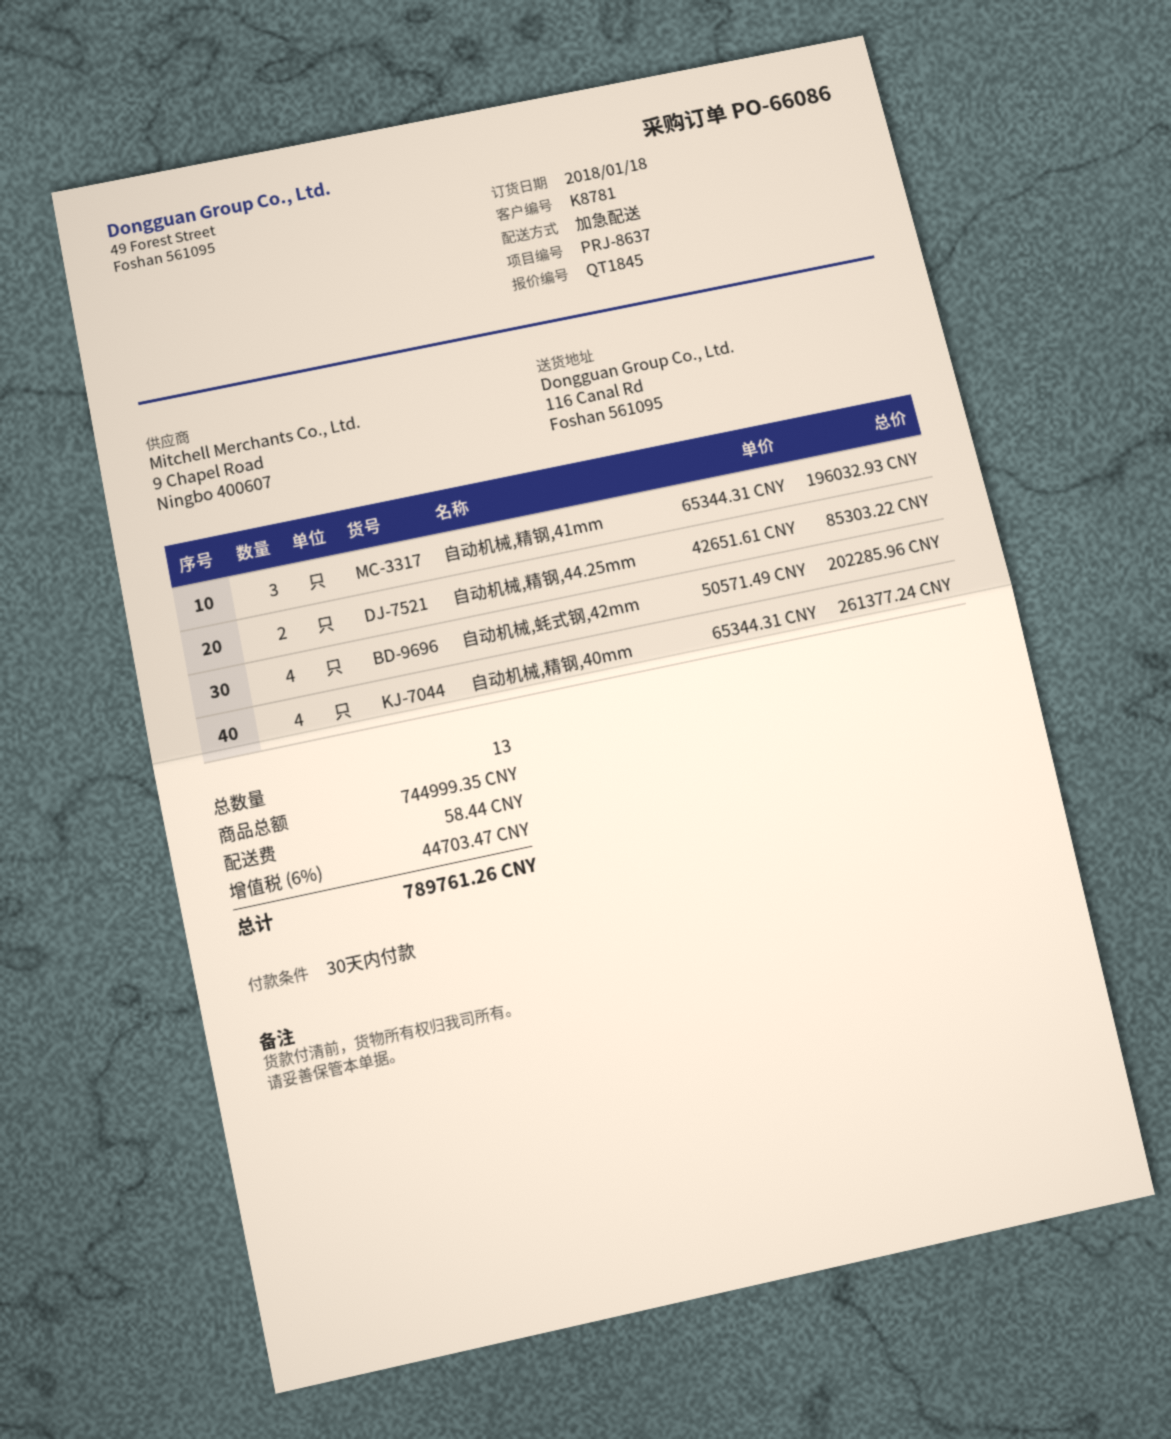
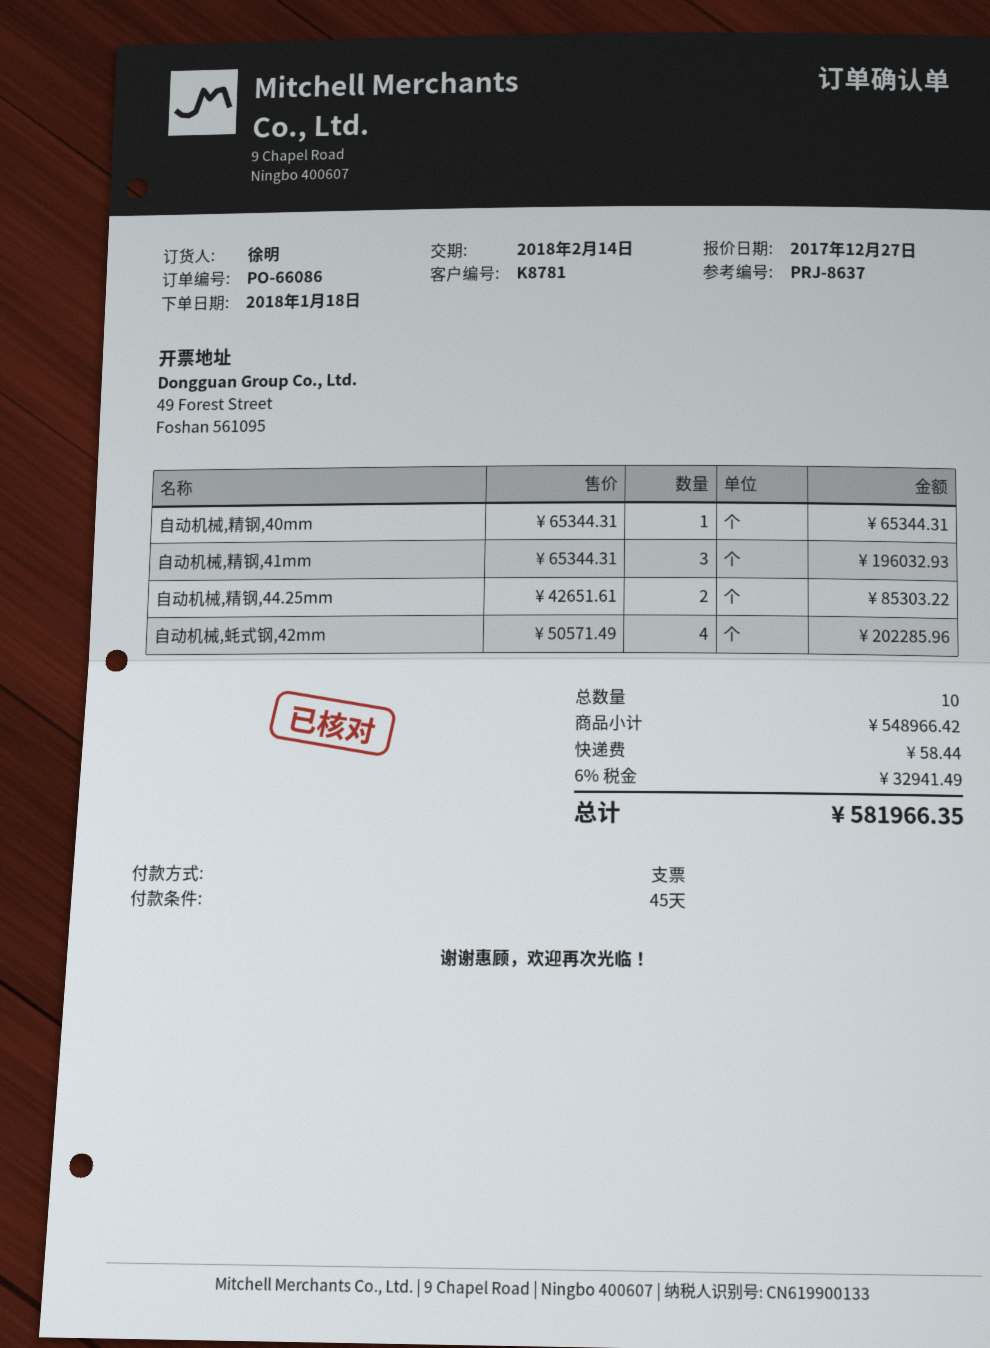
payment terms: 30 days -> 45 days
自动机械,精钢,40mm: 4 x 65344.31 = 261377.24 -> 1 x 65344.31 = 65344.31
total quantity: 13 -> 10
subtotal: 744999.35 -> 548966.42
tax: 6% = 44703.47 -> 6% = 32941.49
total: 789761.26 -> 581966.35

